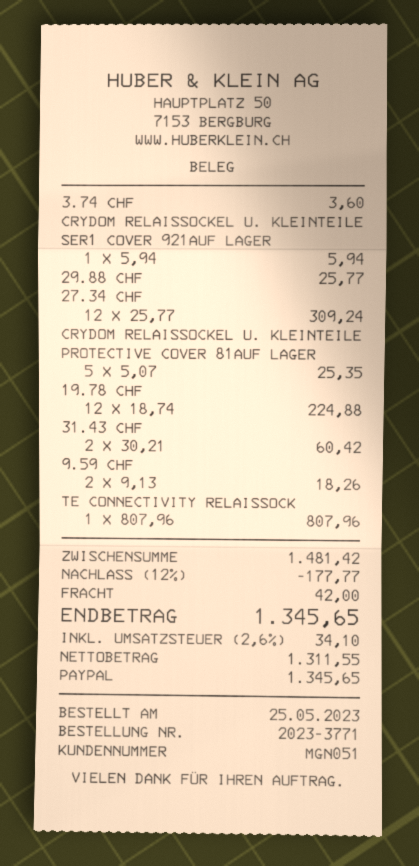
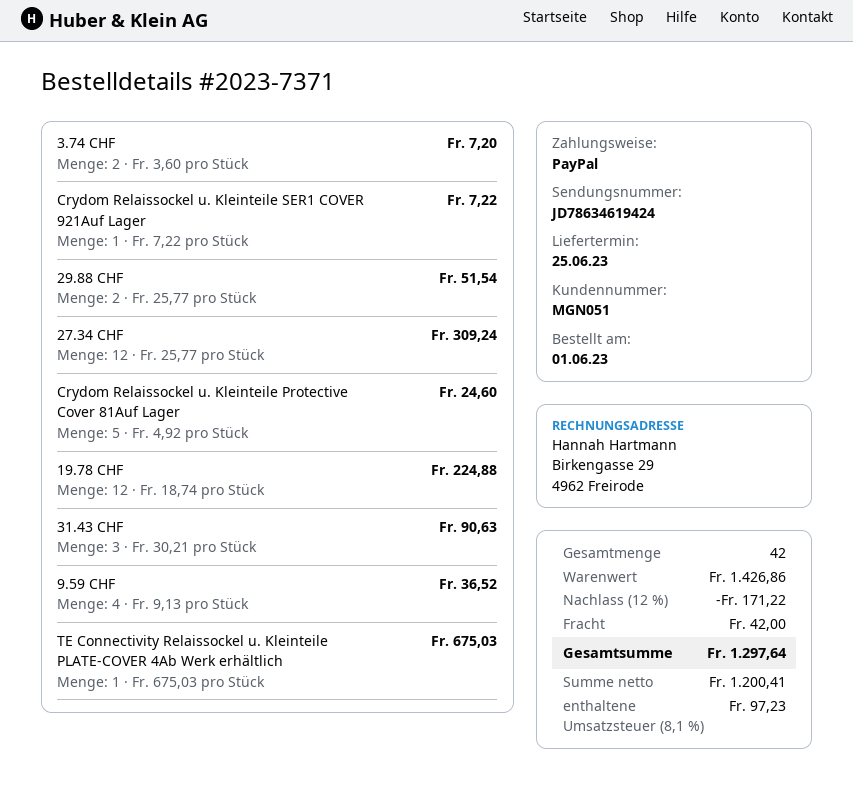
order number: 2023-3771 -> 2023-7371
order date: 2023-05-25 -> 2023-06-01
3.74 CHF: 1 x 3.60 = 3.60 -> 2 x 3.60 = 7.20
CRYDOM RELAISSOCKEL U. KLEINTEILE SER1 COVER 921AUF LAGER: 1 x 5.94 = 5.94 -> 1 x 7.22 = 7.22
29.88 CHF: 1 x 25.77 = 25.77 -> 2 x 25.77 = 51.54
CRYDOM RELAISSOCKEL U. KLEINTEILE PROTECTIVE COVER 81AUF LAGER: 5 x 5.07 = 25.35 -> 5 x 4.92 = 24.60
31.43 CHF: 2 x 30.21 = 60.42 -> 3 x 30.21 = 90.63
9.59 CHF: 2 x 9.13 = 18.26 -> 4 x 9.13 = 36.52
TE CONNECTIVITY RELAISSOCK: 1 x 807.96 = 807.96 -> 1 x 675.03 = 675.03
subtotal: 1481.42 -> 1426.86
discount: 12% = 177.77 -> 12% = 171.22
net: 1311.55 -> 1200.41
tax: 2.6% = 34.10 -> 8.1% = 97.23
total: 1345.65 -> 1297.64

